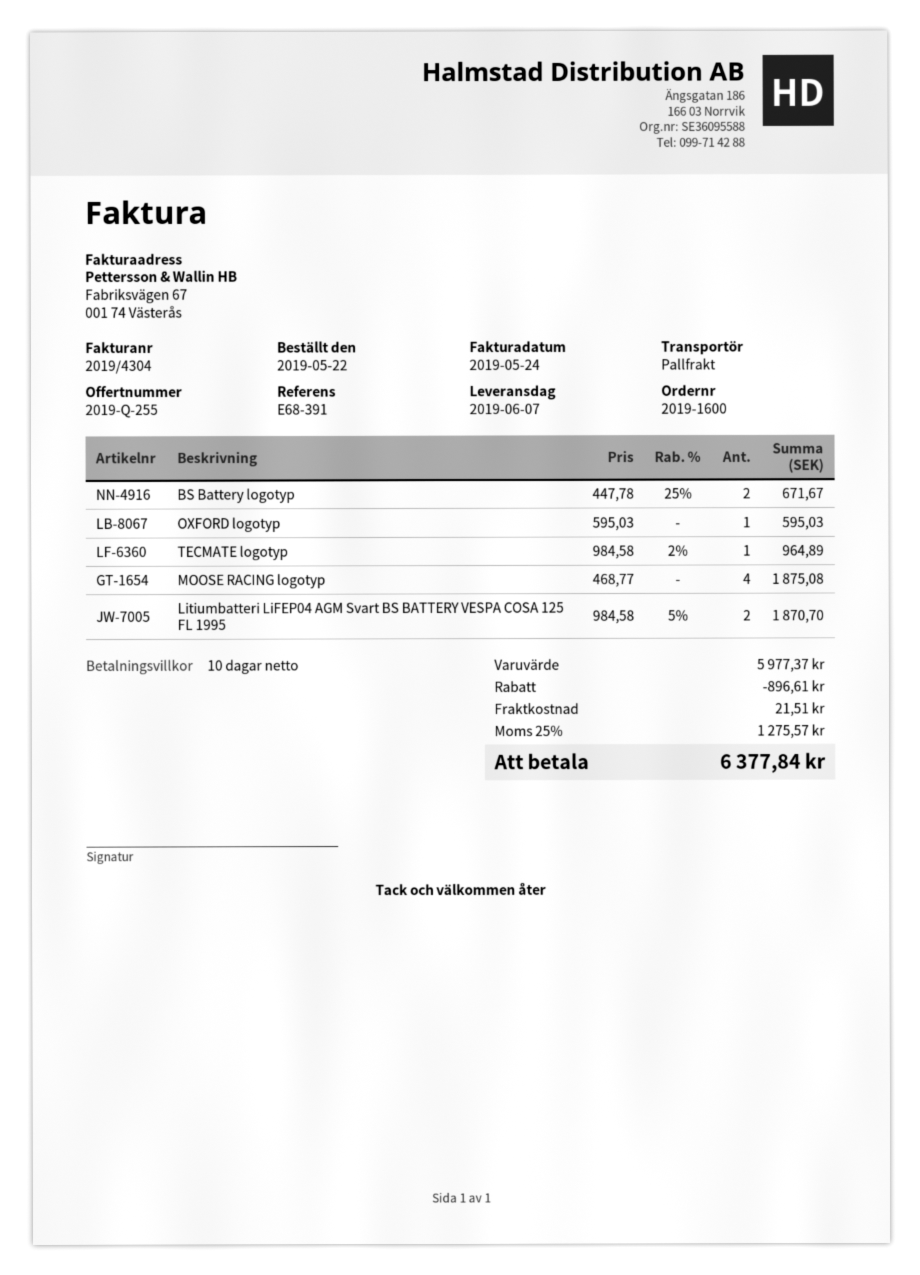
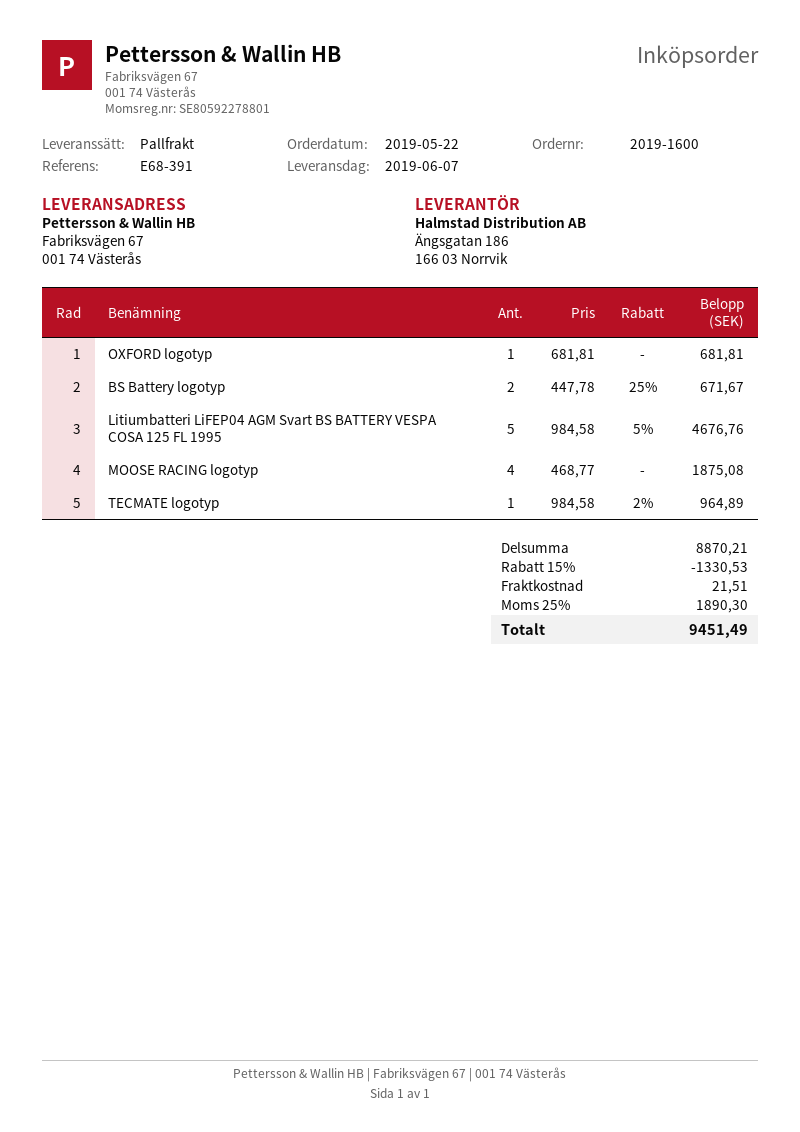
OXFORD logotyp: 1 x 595.03 = 595.03 -> 1 x 681.81 = 681.81
Litiumbatteri LiFEP04 AGM Svart BS BATTERY VESPA COSA 125 FL 1995: 2 x 984.58 - 5% = 1870.70 -> 5 x 984.58 - 5% = 4676.76
subtotal: 5977.37 -> 8870.21
discount: 896.61 -> 1330.53
tax: 25% = 1275.57 -> 25% = 1890.30
total: 6377.84 -> 9451.49

